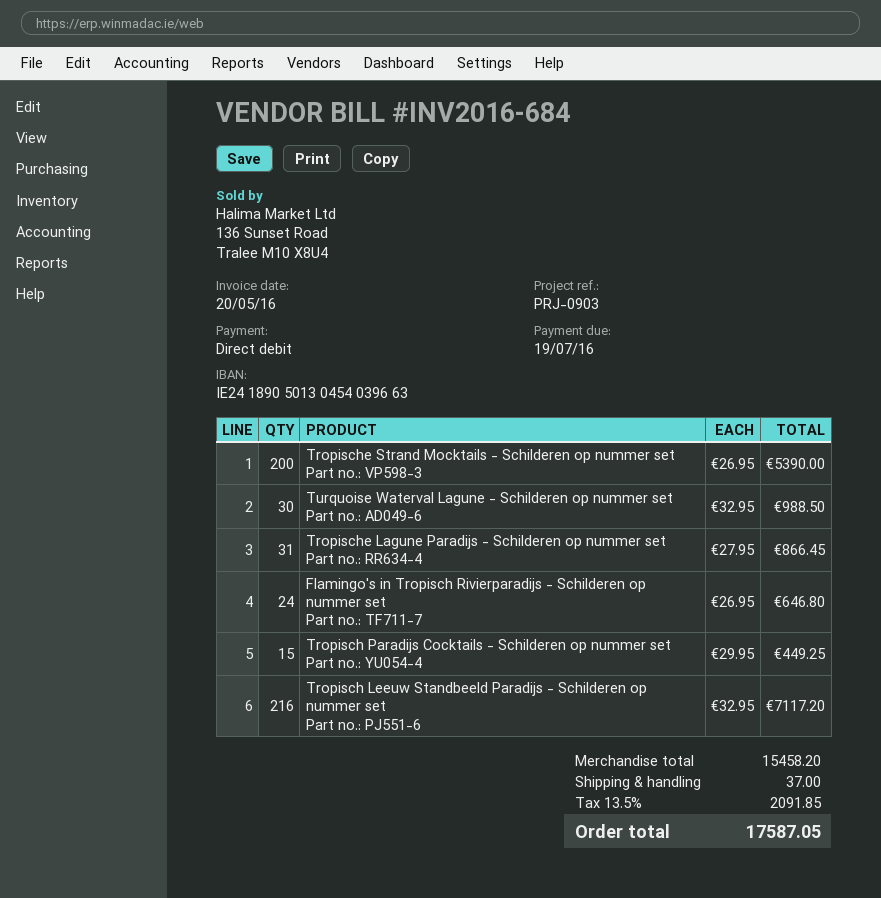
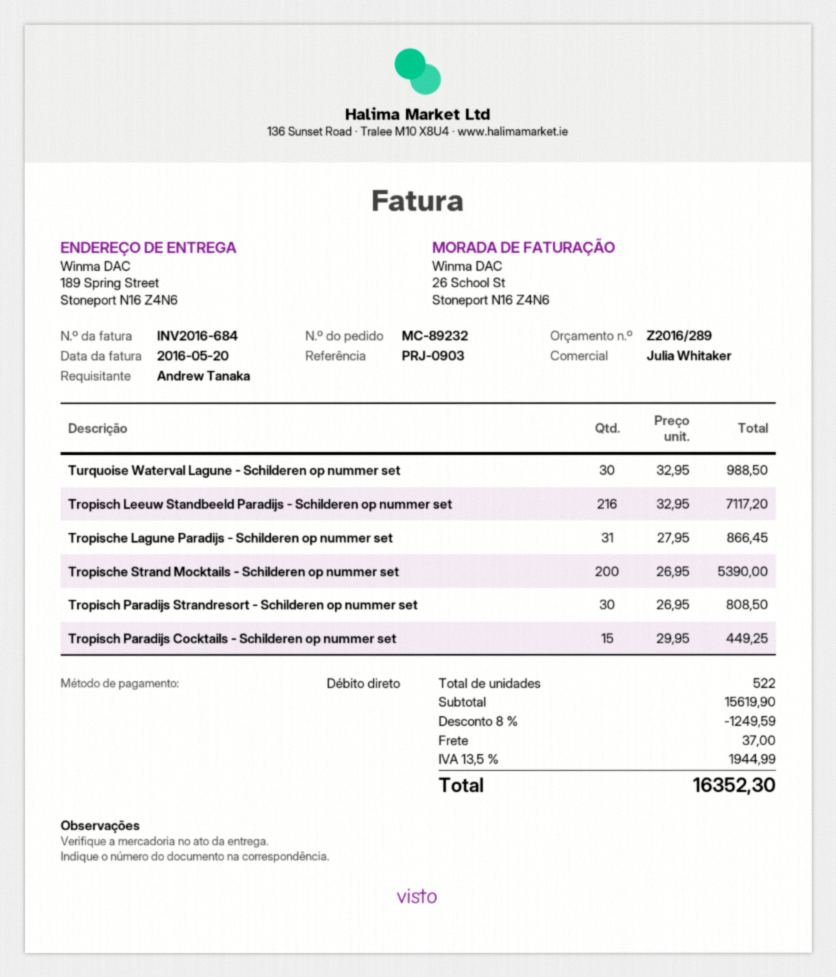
Flamingo's in Tropisch Rivierparadijs - Schilderen op nummer set: 24 x 26.95 = 646.80 -> none
Tropisch Paradijs Strandresort - Schilderen op nummer set: none -> 30 x 26.95 = 808.50
subtotal: 15458.20 -> 15619.90
discount: none -> 8% = 1249.59
tax: 13.5% = 2091.85 -> 13.5% = 1944.99
total: 17587.05 -> 16352.30

